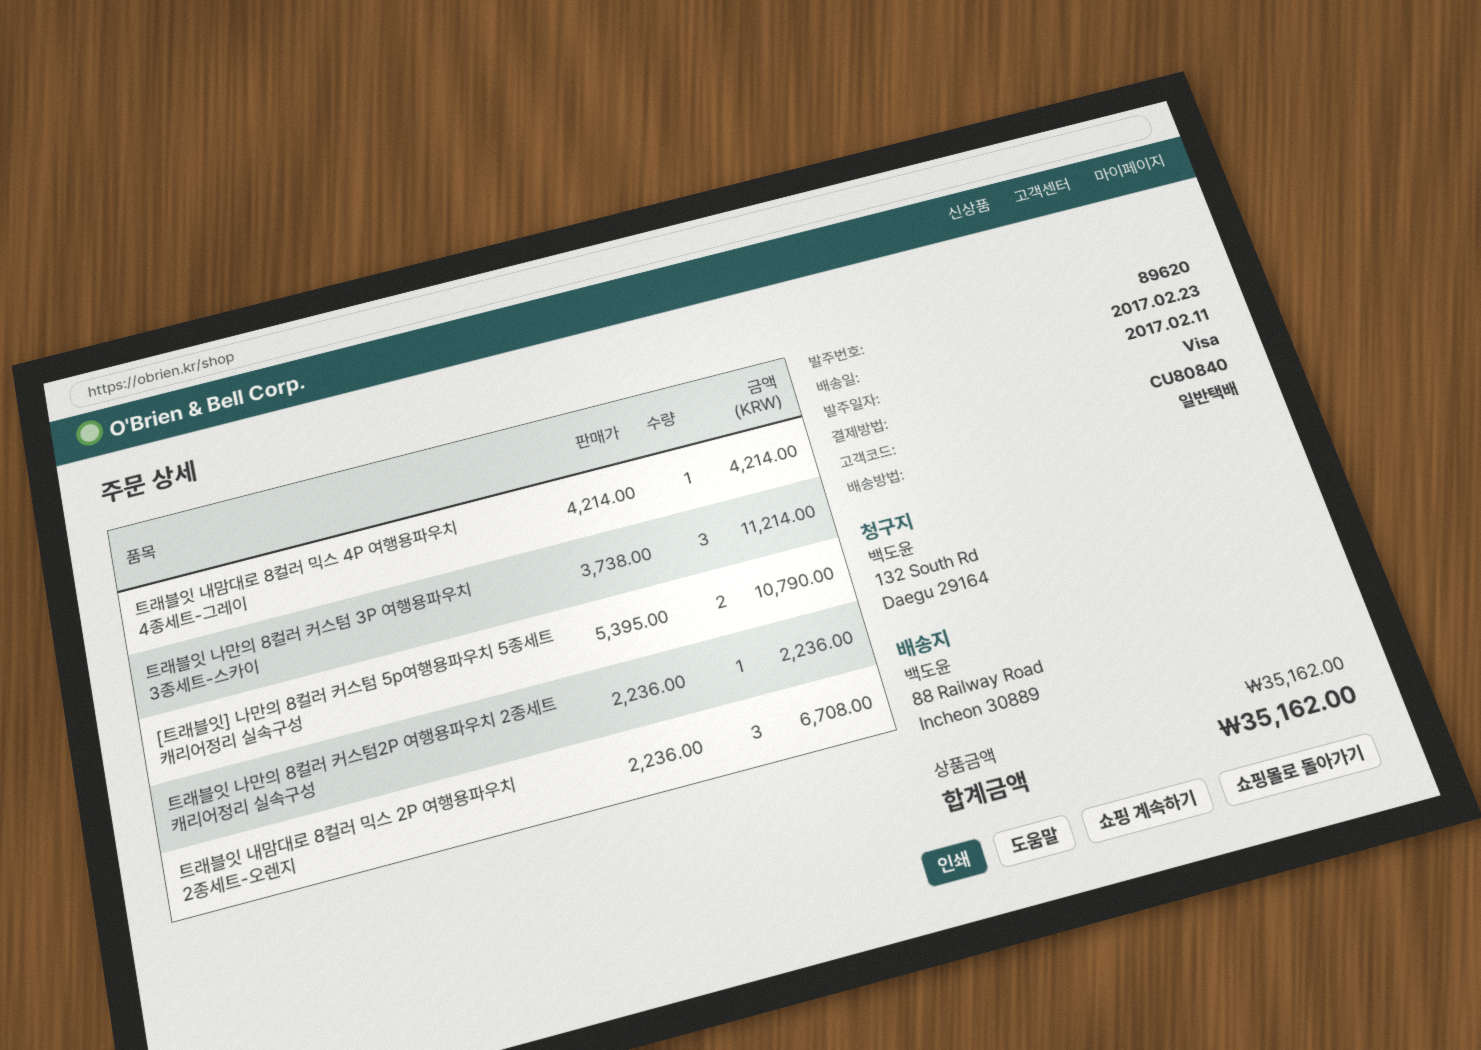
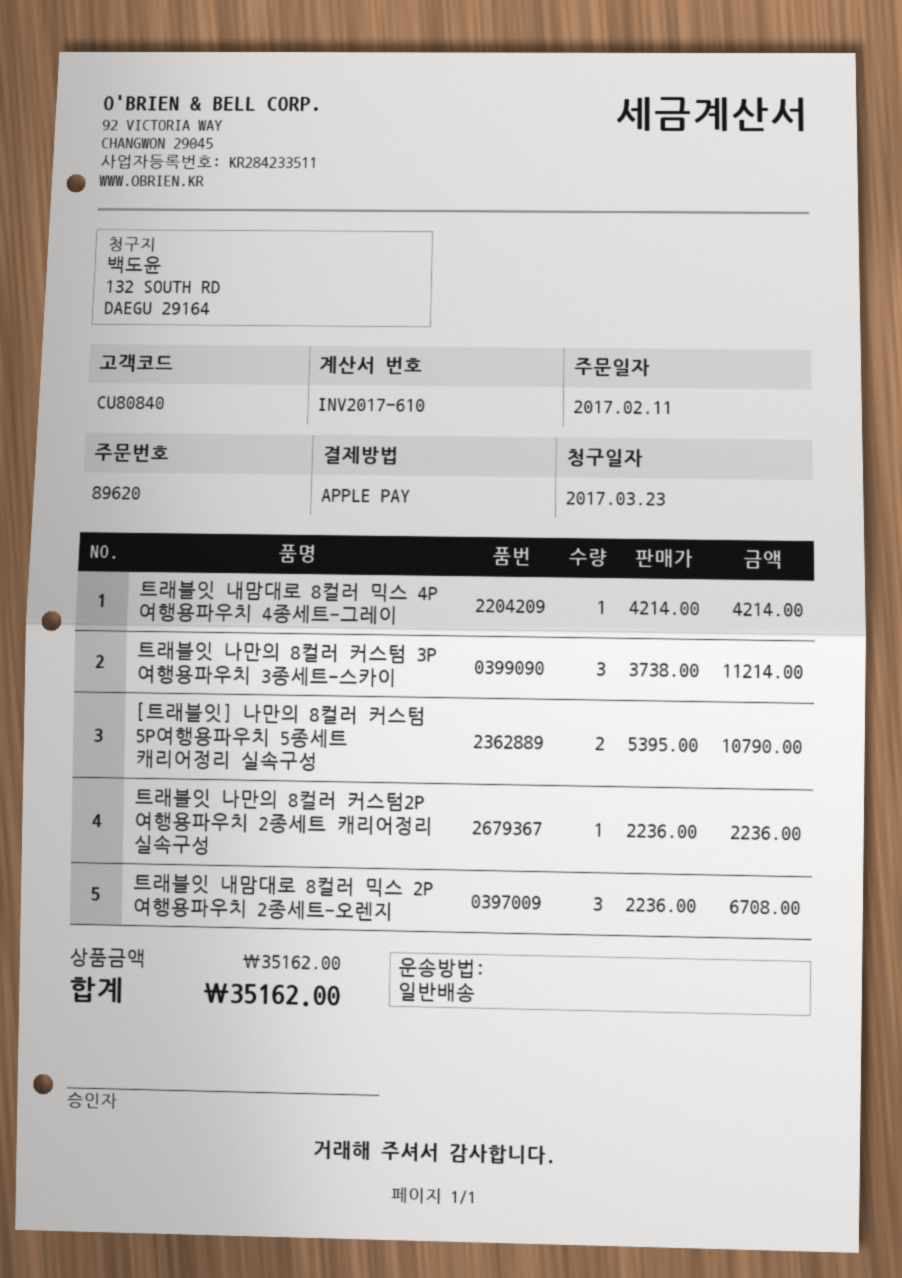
payment method: Visa -> Apple Pay

